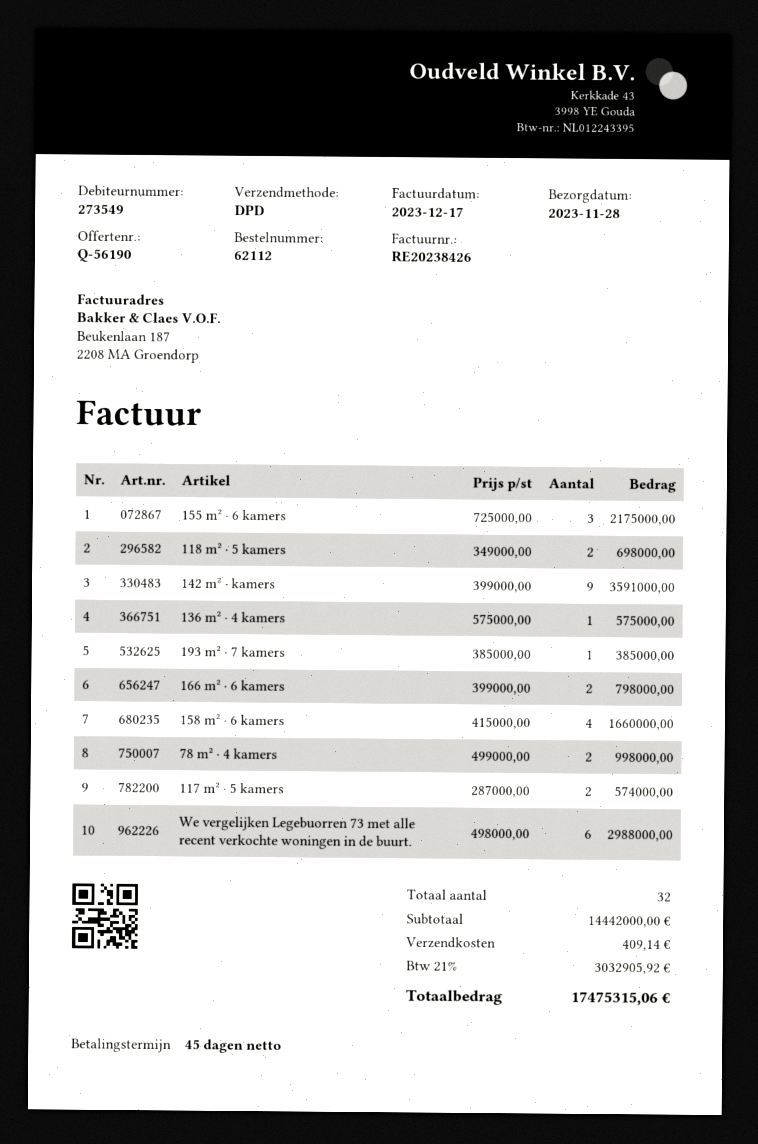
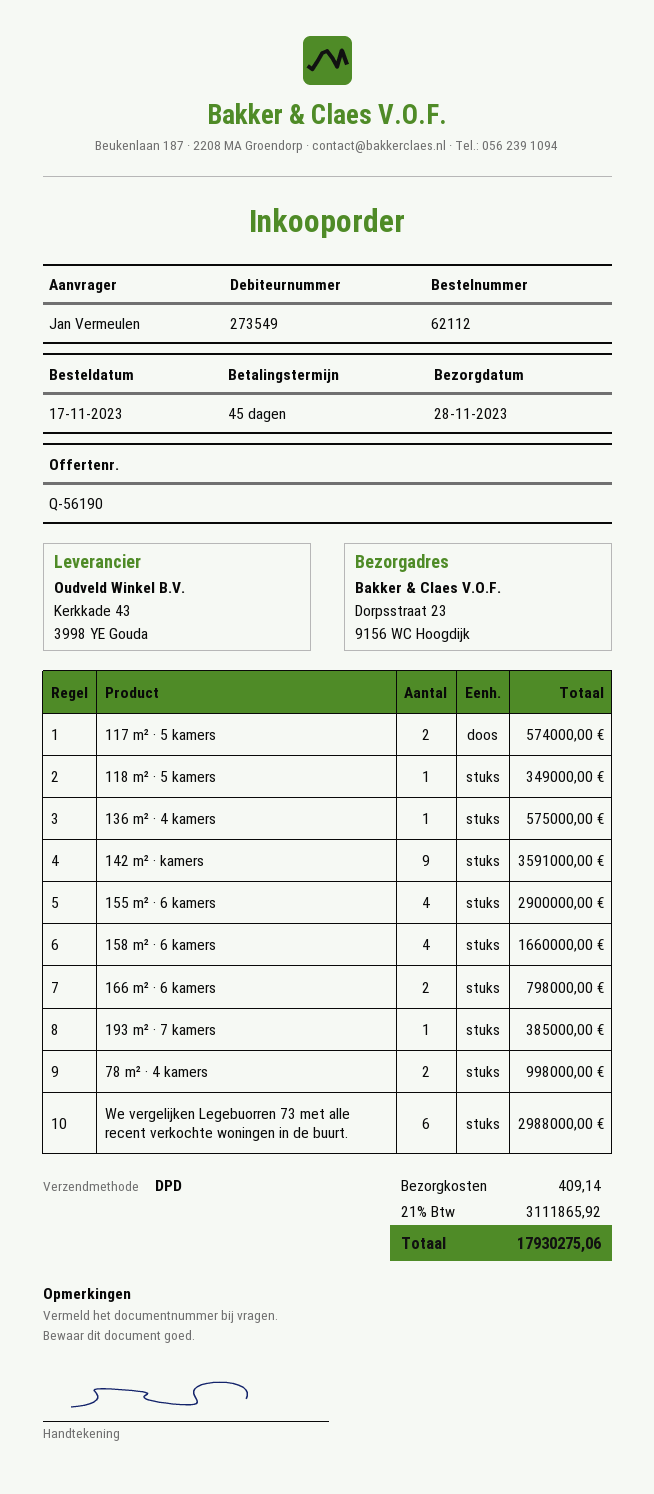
155 m² · 6 kamers: 3 for 2175000.00 -> 4 for 2900000.00
118 m² · 5 kamers: 2 for 698000.00 -> 1 for 349000.00
tax: 21% = 3032905.92 -> 21% = 3111865.92
total: 17475315.06 -> 17930275.06

